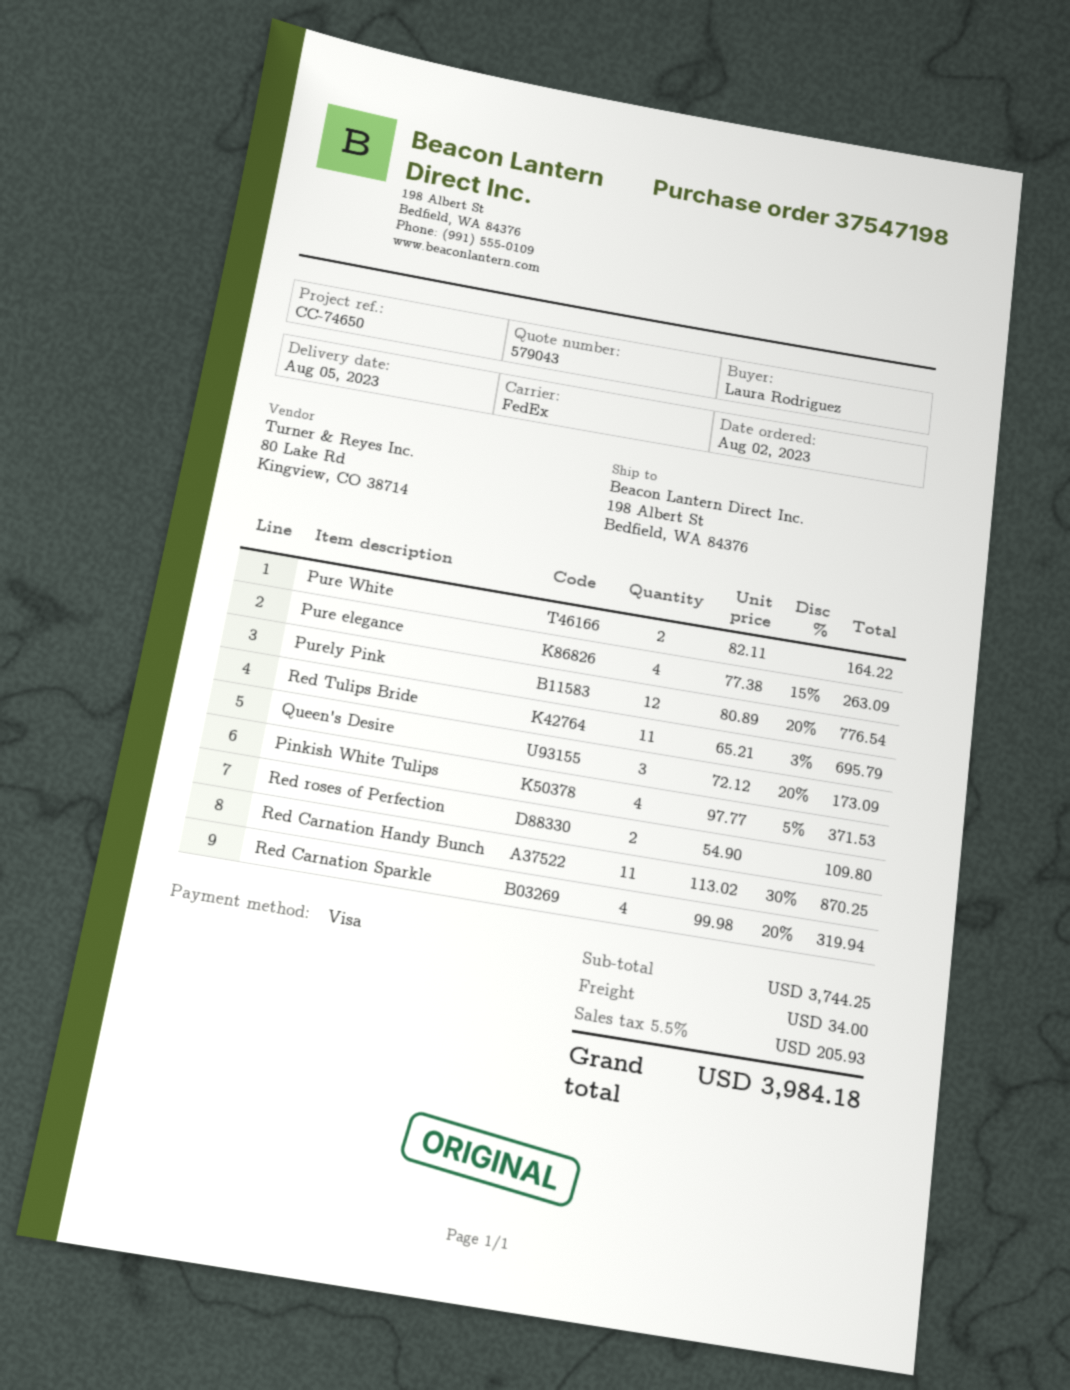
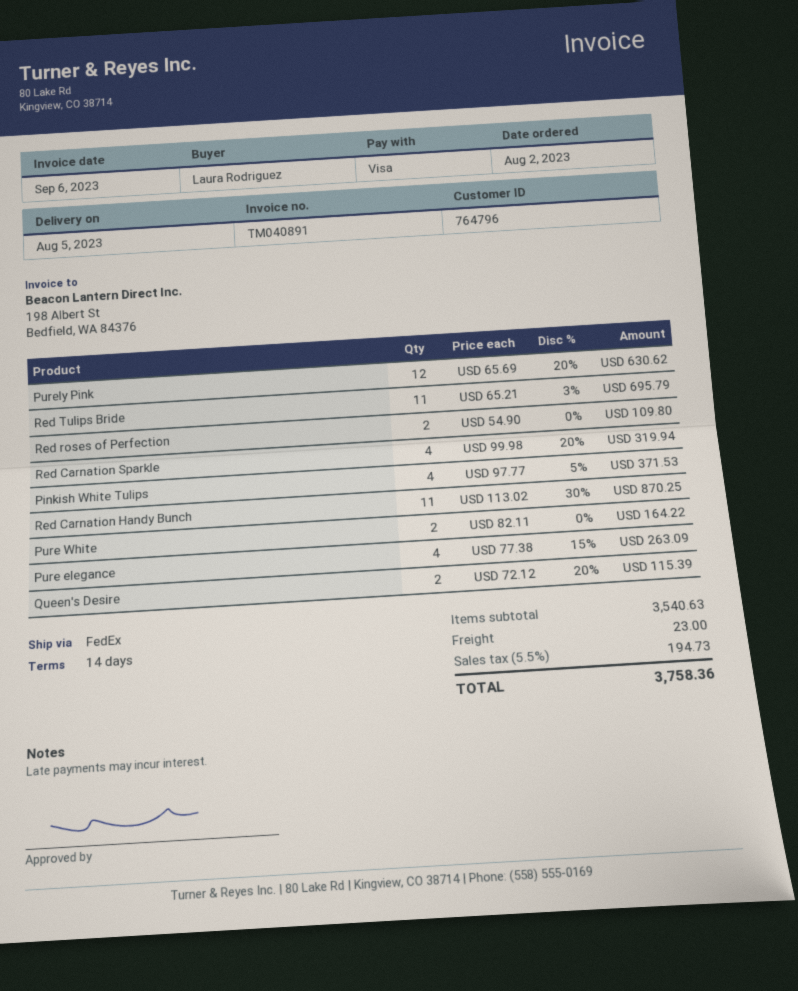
Purely Pink: 12 x 80.89 - 20% = 776.54 -> 12 x 65.69 - 20% = 630.62
Queen's Desire: 3 x 72.12 - 20% = 173.09 -> 2 x 72.12 - 20% = 115.39
subtotal: 3744.25 -> 3540.63
shipping: 34.00 -> 23.00
tax: 5.5% = 205.93 -> 5.5% = 194.73
total: 3984.18 -> 3758.36

